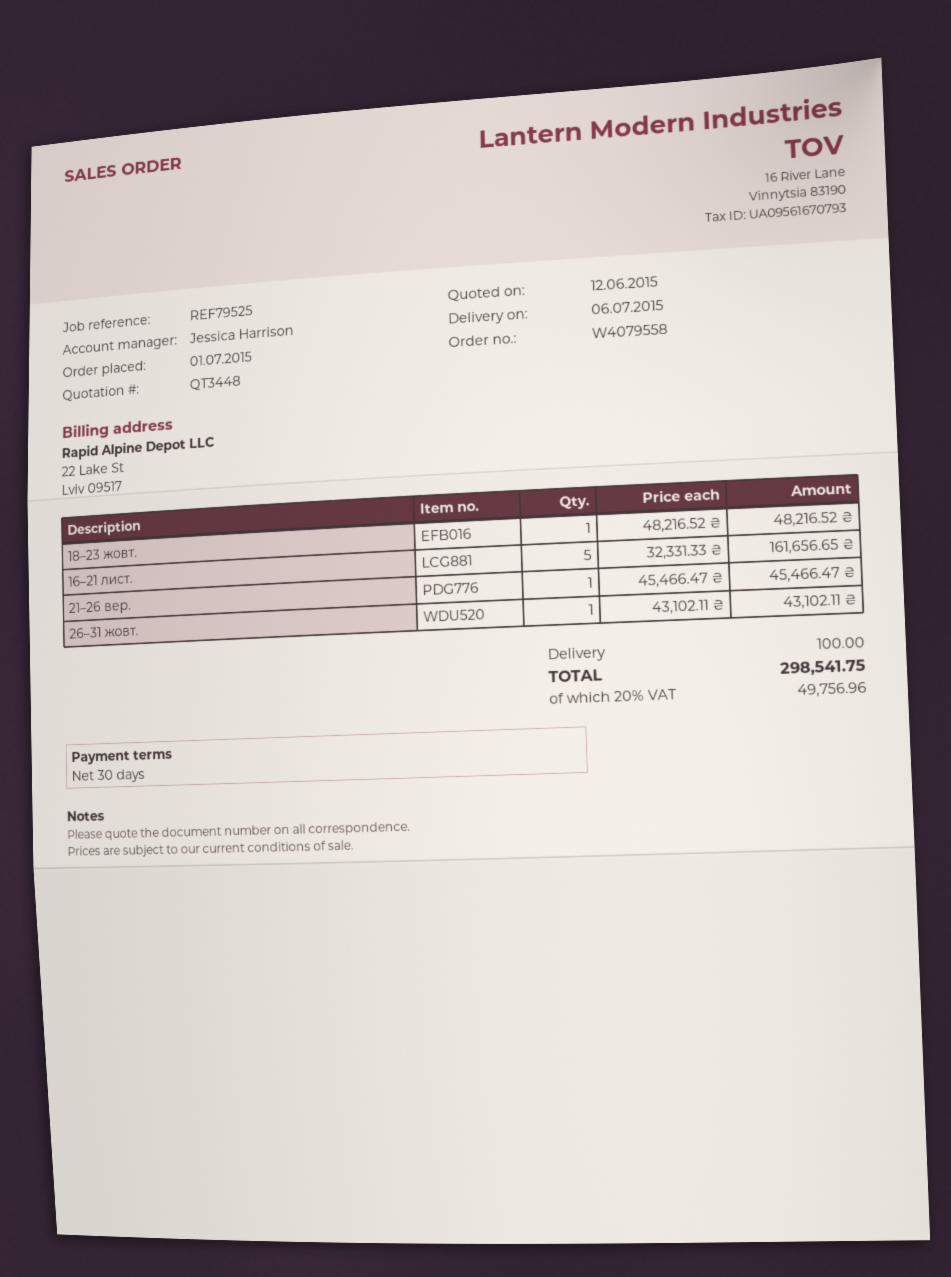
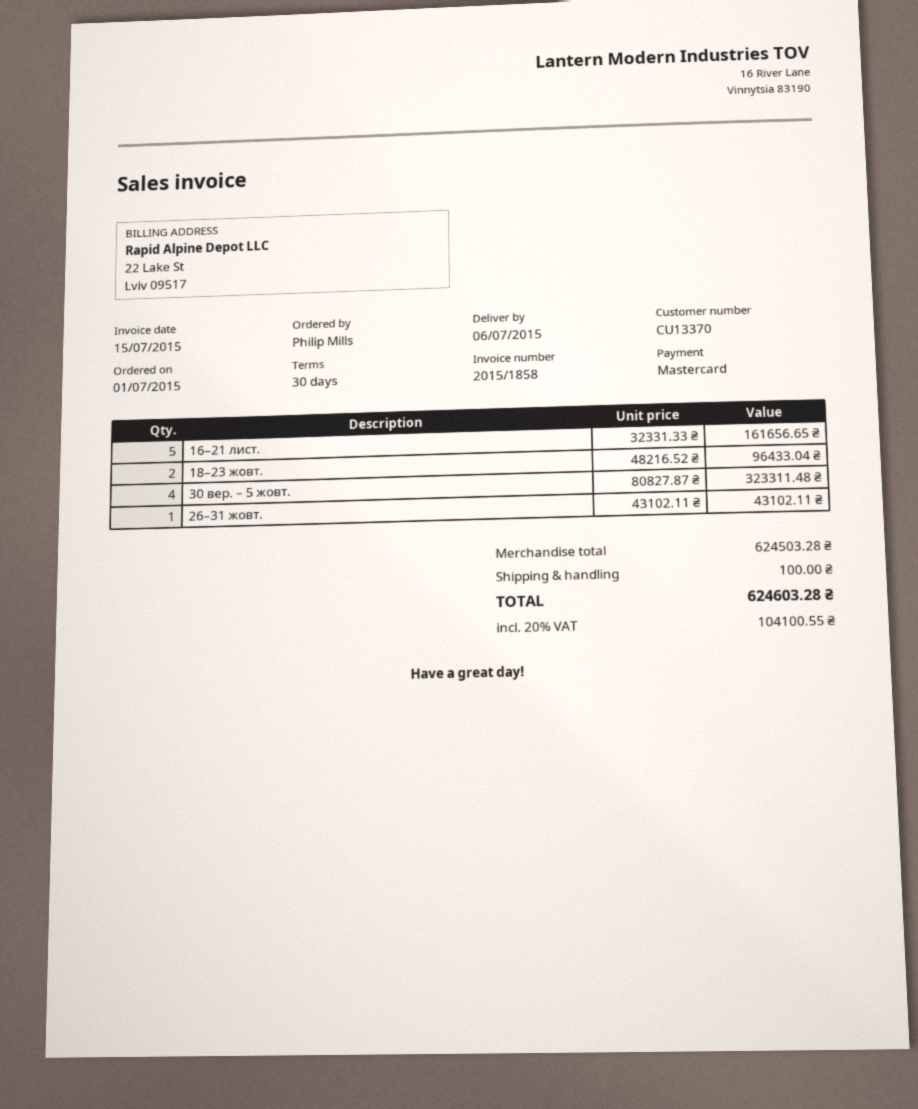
18–23 жовт.: 1 x 48216.52 = 48216.52 -> 2 x 48216.52 = 96433.04
21–26 вер.: 1 x 45466.47 = 45466.47 -> none
30 вер. – 5 жовт.: none -> 4 x 80827.87 = 323311.48
tax: 20% = 49756.96 -> 20% = 104100.55
total: 298541.75 -> 624603.28

